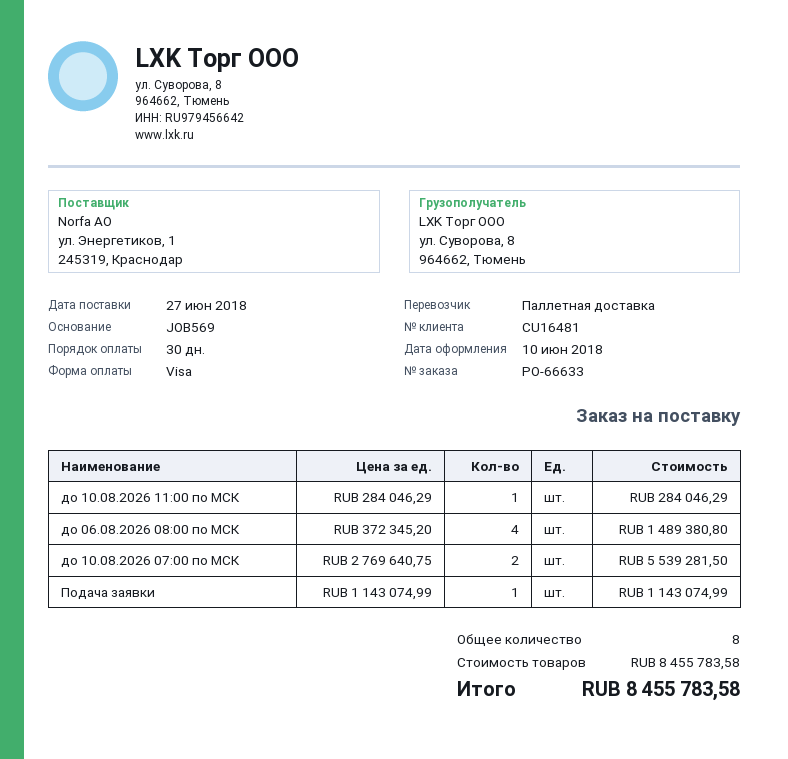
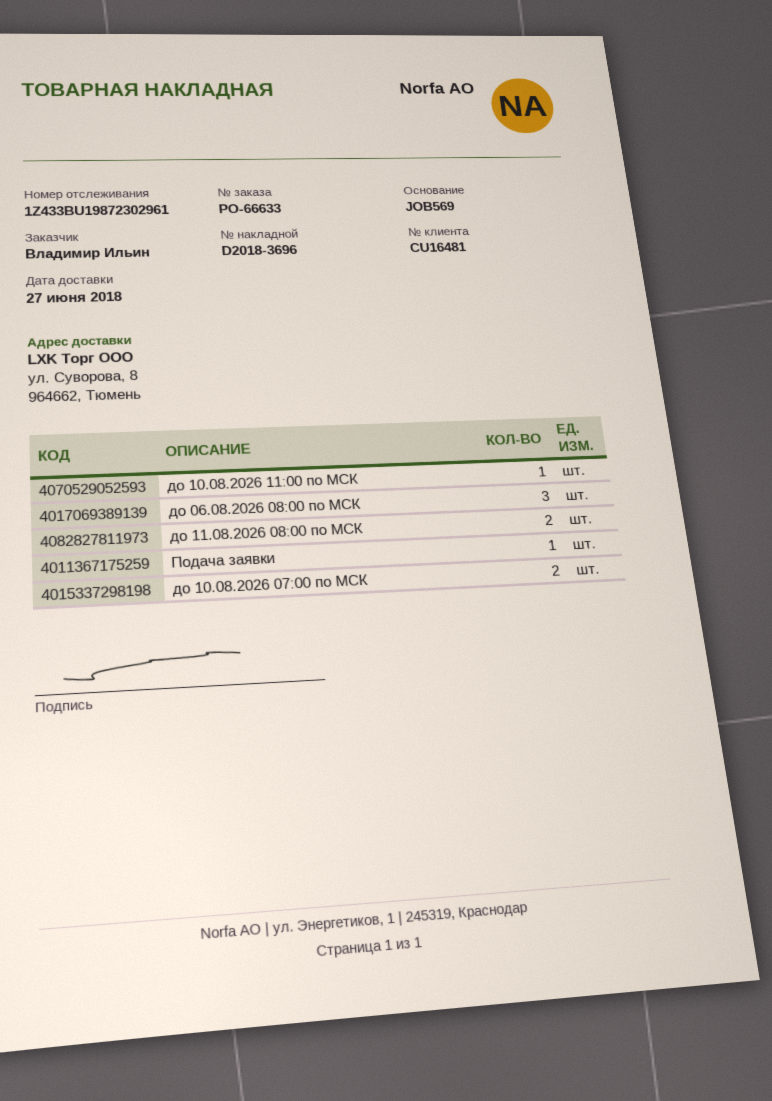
до 06.08.2026 08:00 по МСК: 4 -> 3
до 11.08.2026 08:00 по МСК: none -> 2

